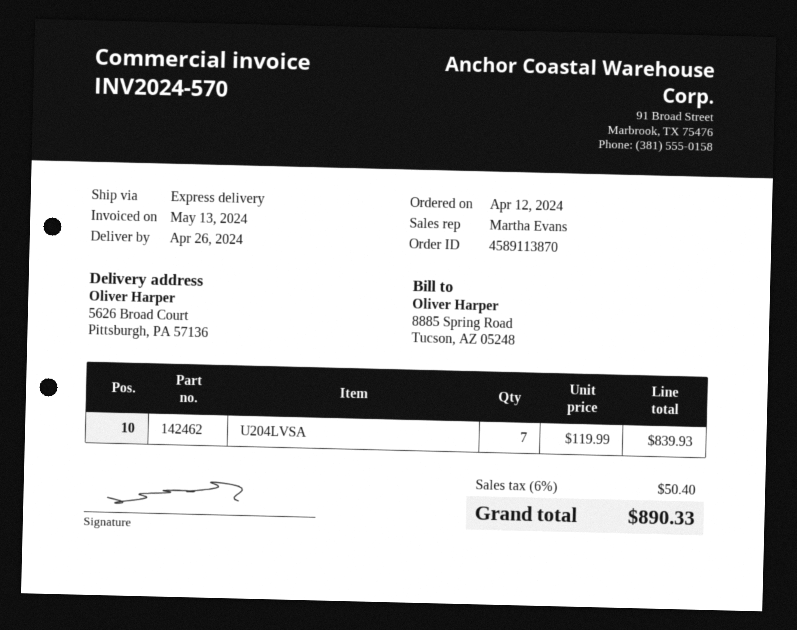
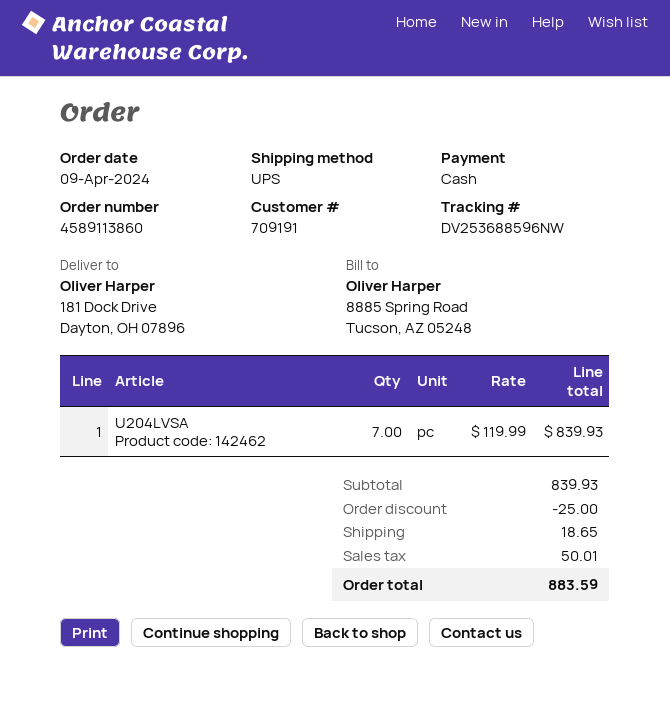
order number: 4589113870 -> 4589113860
order date: 2024-04-12 -> 2024-04-09
shipping method: express -> UPS
ship to: 5626 Broad Court, Pittsburgh, PA 57136 -> 181 Dock Drive, Dayton, OH 07896
discount: none -> 25.00
shipping: none -> 18.65
tax: 50.40 -> 50.01
total: 890.33 -> 883.59

